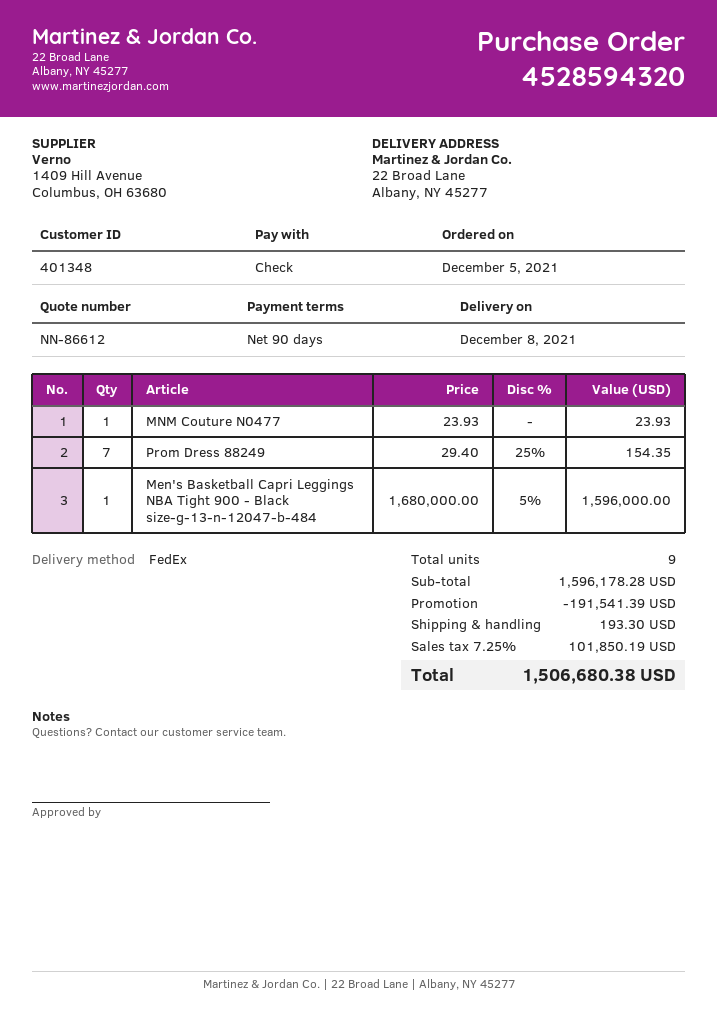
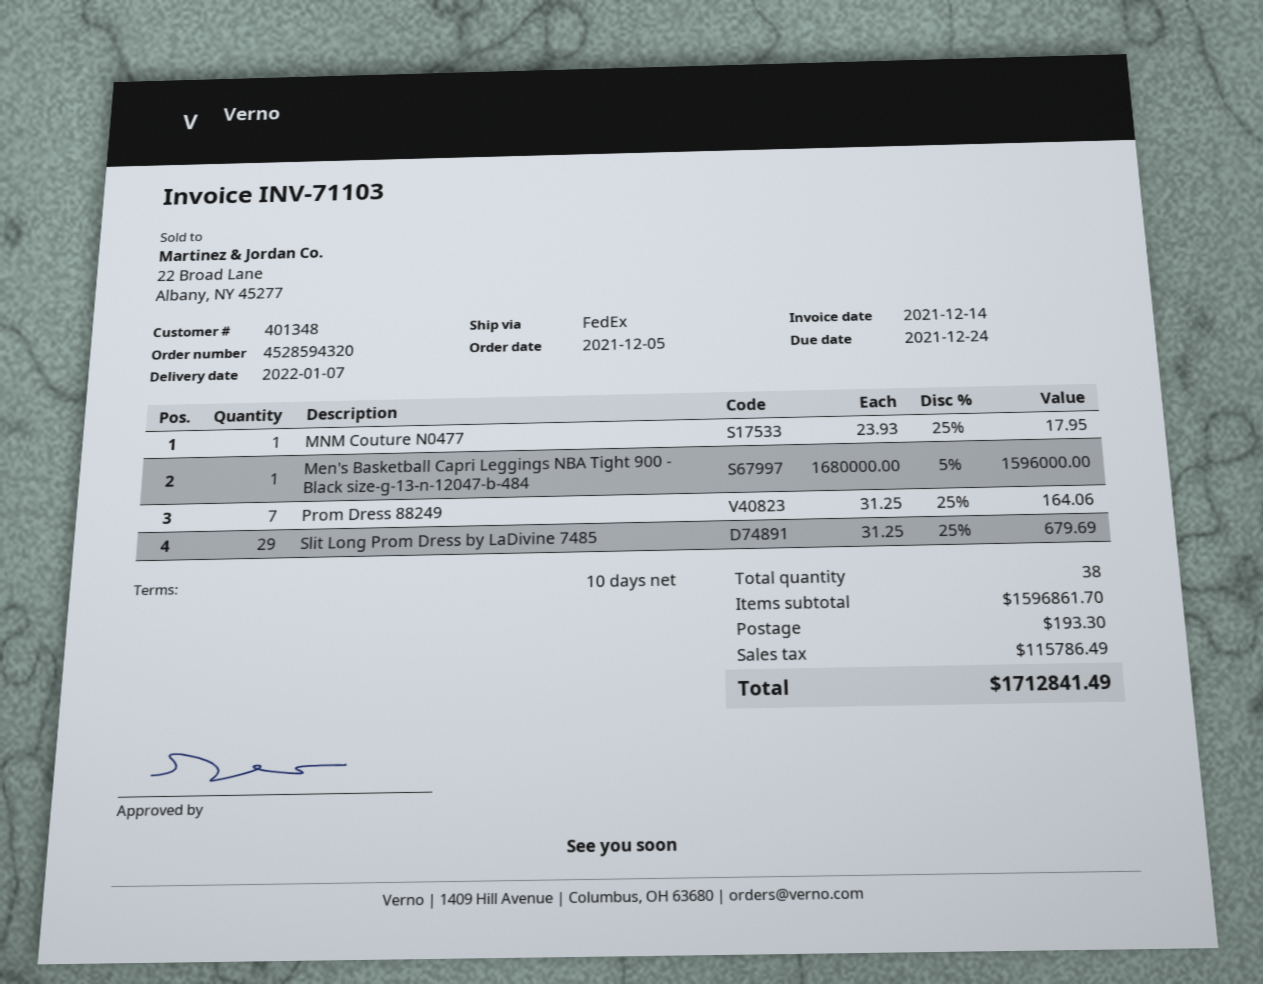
delivery date: 2021-12-08 -> 2022-01-07
payment terms: 90 days -> 10 days
MNM Couture N0477: 1 x 23.93 = 23.93 -> 1 x 23.93 - 25% = 17.95
Prom Dress 88249: 7 x 29.40 - 25% = 154.35 -> 7 x 31.25 - 25% = 164.06
Slit Long Prom Dress by LaDivine 7485: none -> 29 x 31.25 - 25% = 679.69
total quantity: 9 -> 38
subtotal: 1596178.28 -> 1596861.70
discount: 191541.39 -> none
tax: 101850.19 -> 115786.49
total: 1506680.38 -> 1712841.49

